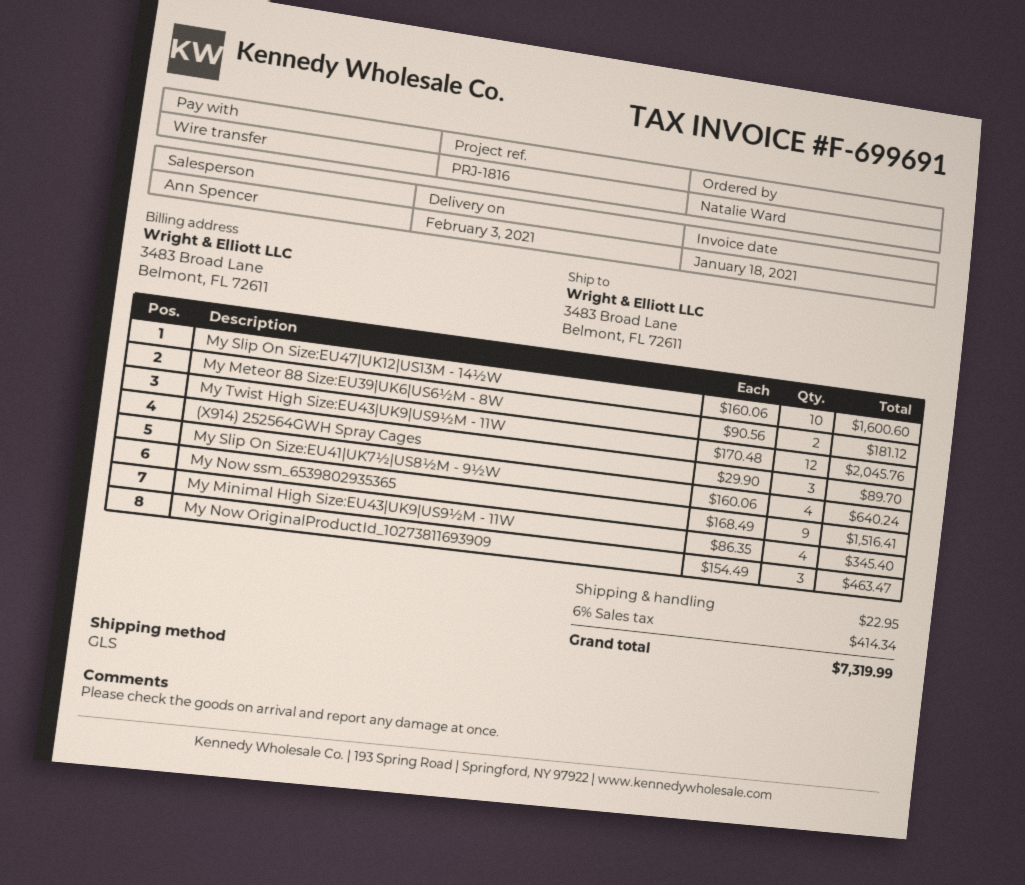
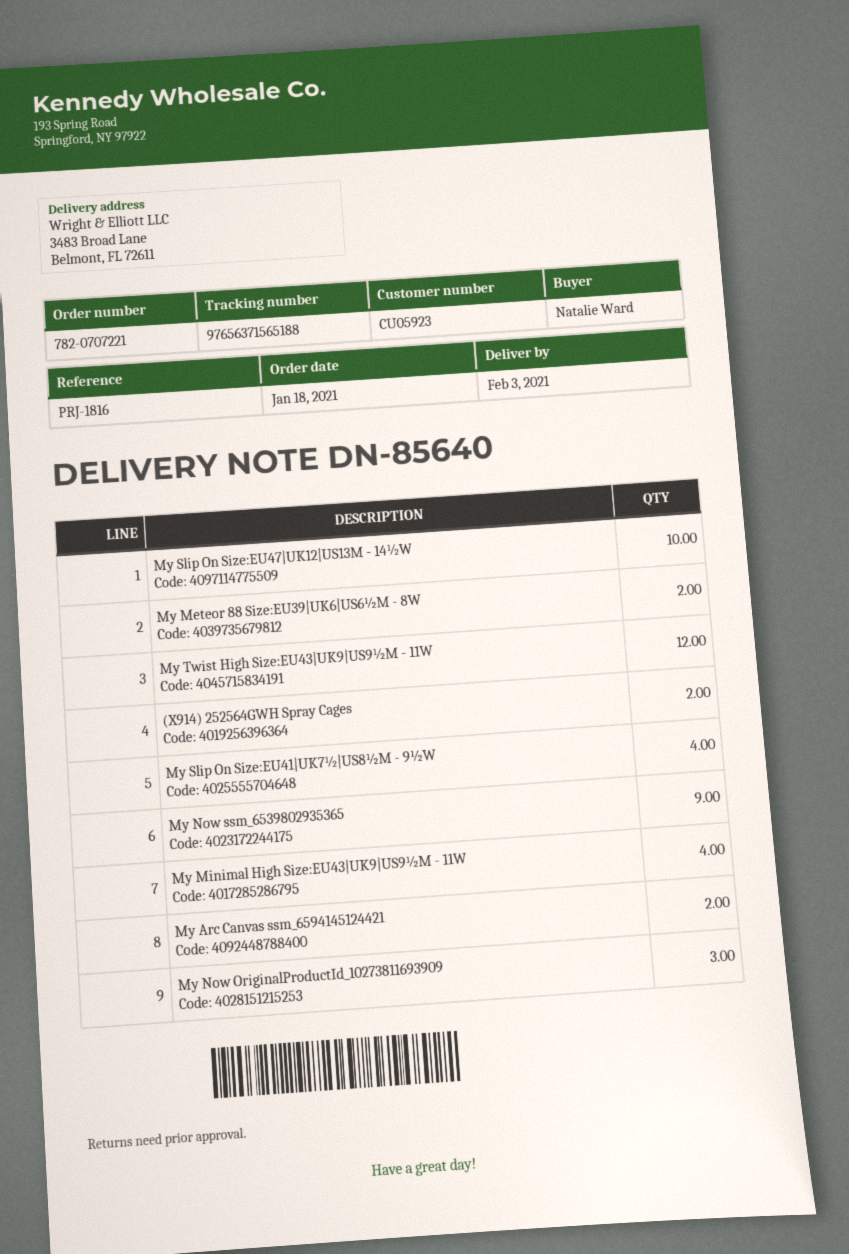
(X914) 252564GWH Spray Cages: 3 -> 2
My Arc Canvas ssm_6594145124421: none -> 2

